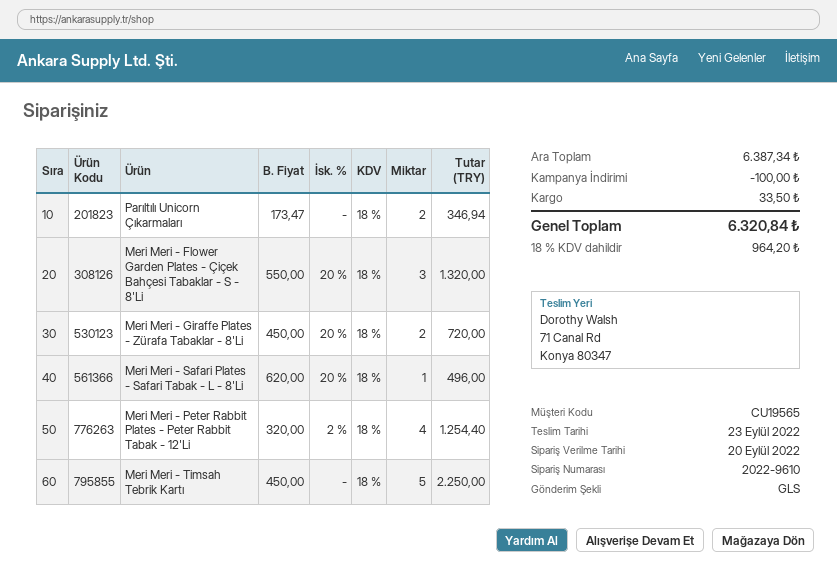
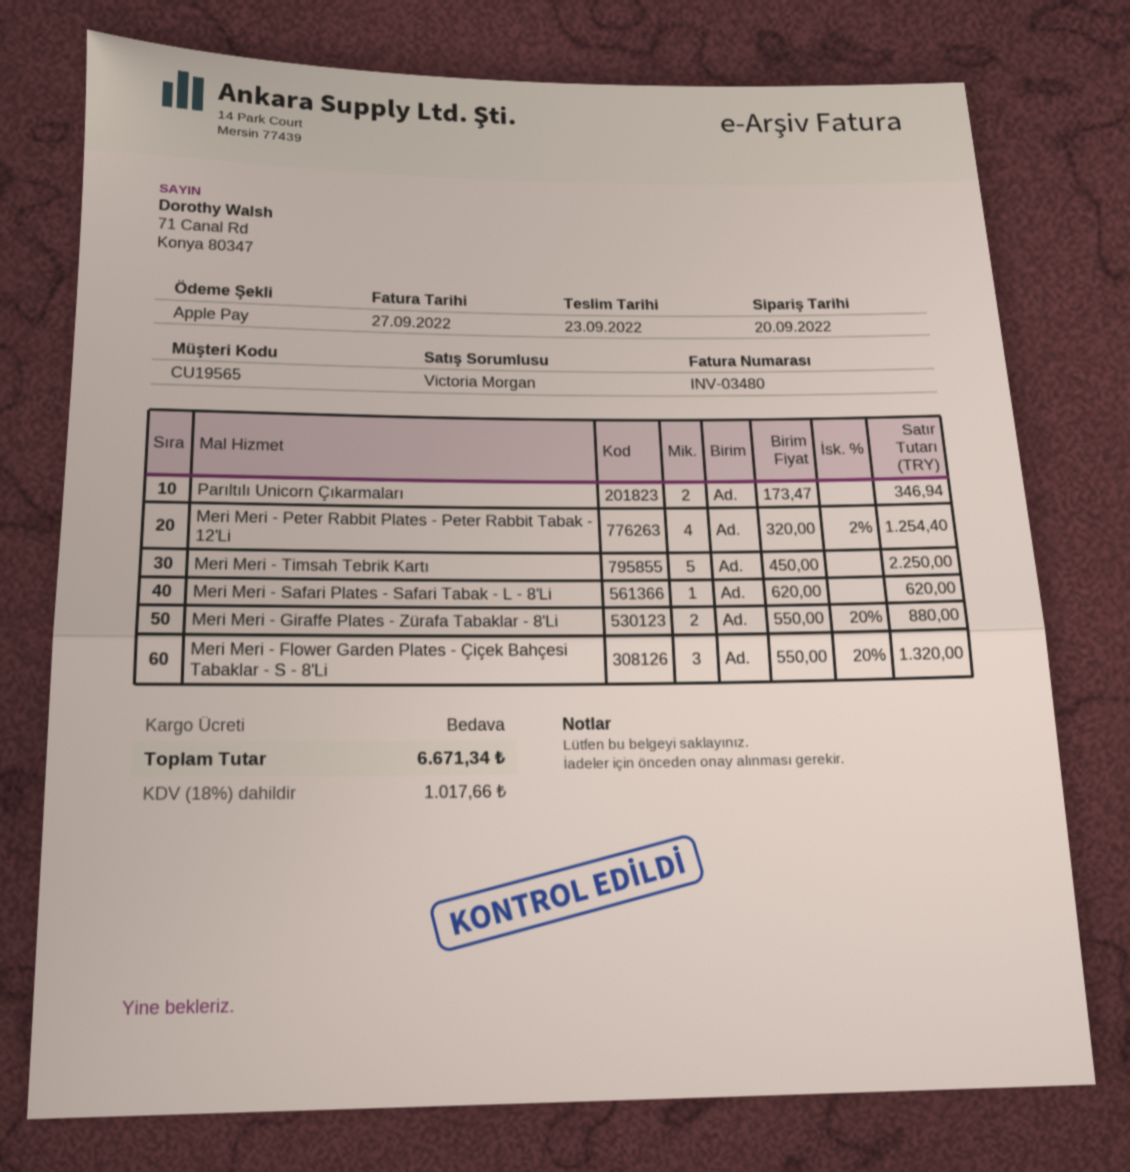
Meri Meri - Giraffe Plates - Zürafa Tabaklar - 8'Li: 2 x 450.00 - 20% = 720.00 -> 2 x 550.00 - 20% = 880.00
Meri Meri - Safari Plates - Safari Tabak - L - 8'Li: 1 x 620.00 - 20% = 496.00 -> 1 x 620.00 = 620.00
discount: 100.00 -> none
shipping: 33.50 -> 0.00
tax: 18% = 964.20 -> 18% = 1017.66
total: 6320.84 -> 6671.34

